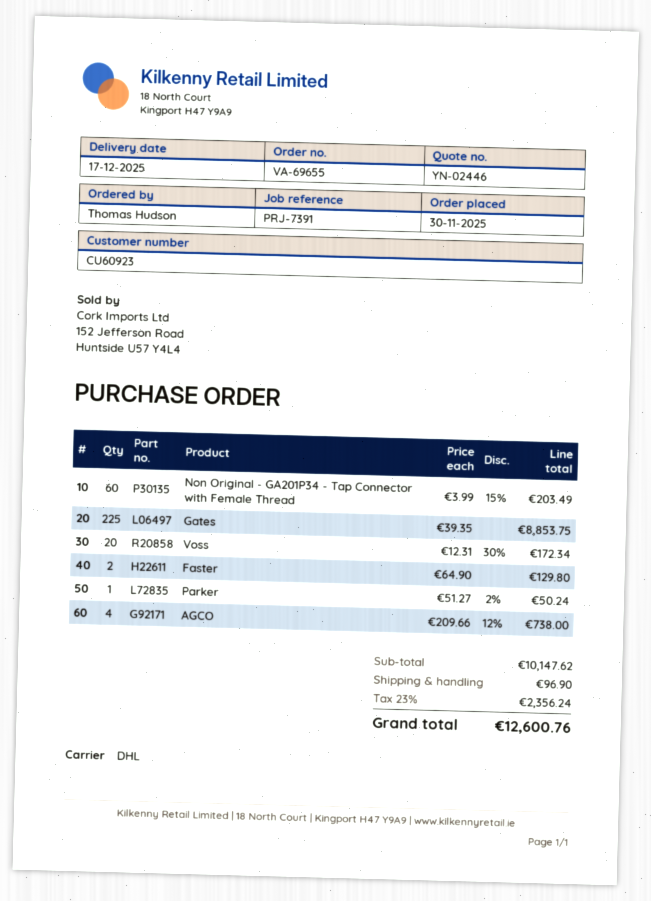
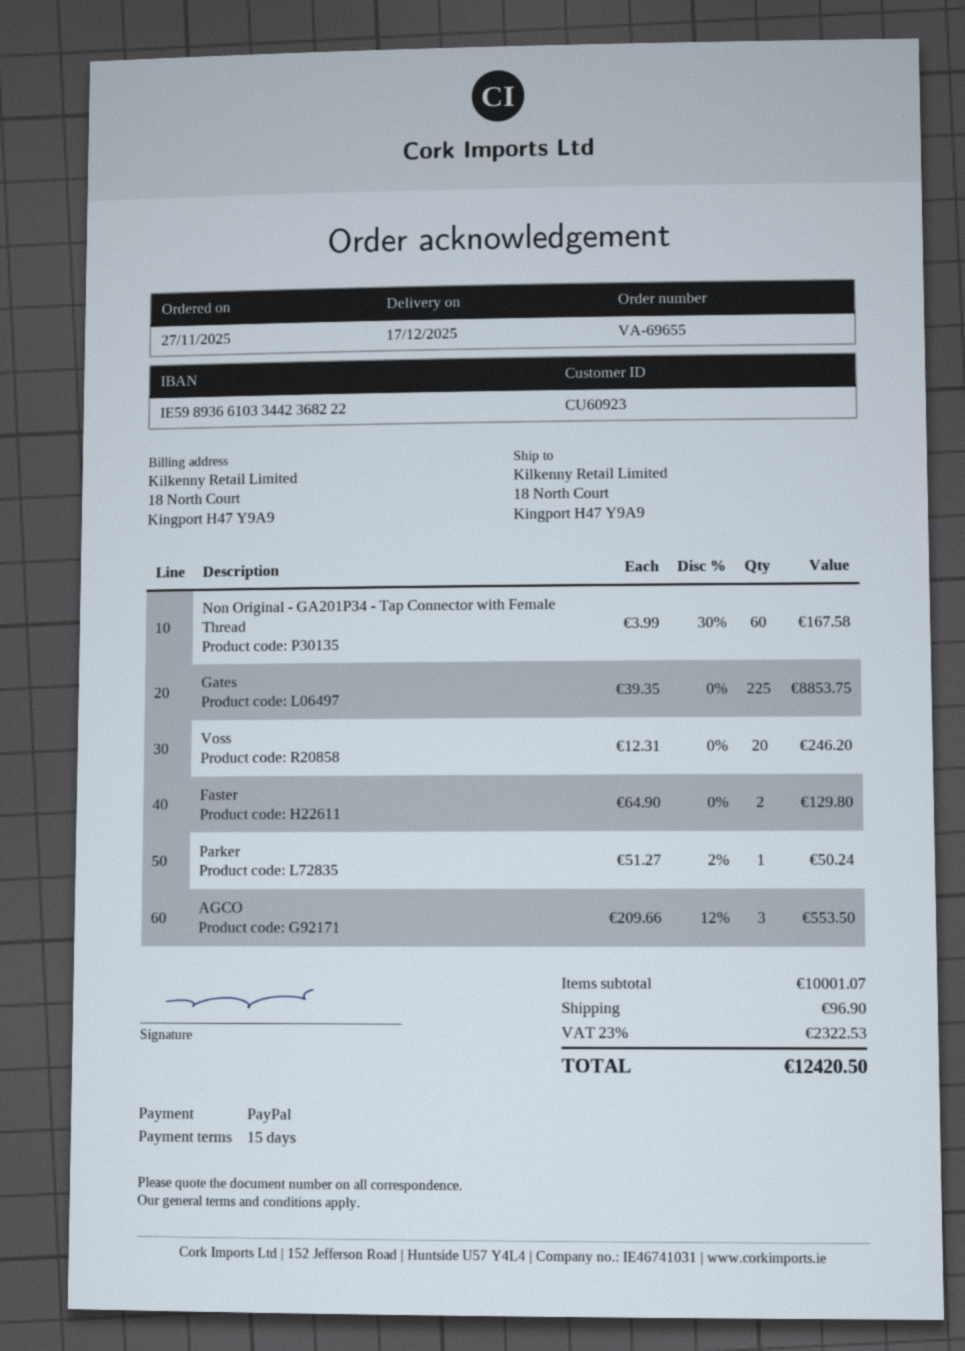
order date: 2025-11-30 -> 2025-11-27
Non Original - GA201P34 - Tap Connector with Female Thread: 60 x 3.99 - 15% = 203.49 -> 60 x 3.99 - 30% = 167.58
Voss: 20 x 12.31 - 30% = 172.34 -> 20 x 12.31 = 246.20
AGCO: 4 x 209.66 - 12% = 738.00 -> 3 x 209.66 - 12% = 553.50
subtotal: 10147.62 -> 10001.07
tax: 23% = 2356.24 -> 23% = 2322.53
total: 12600.76 -> 12420.50

